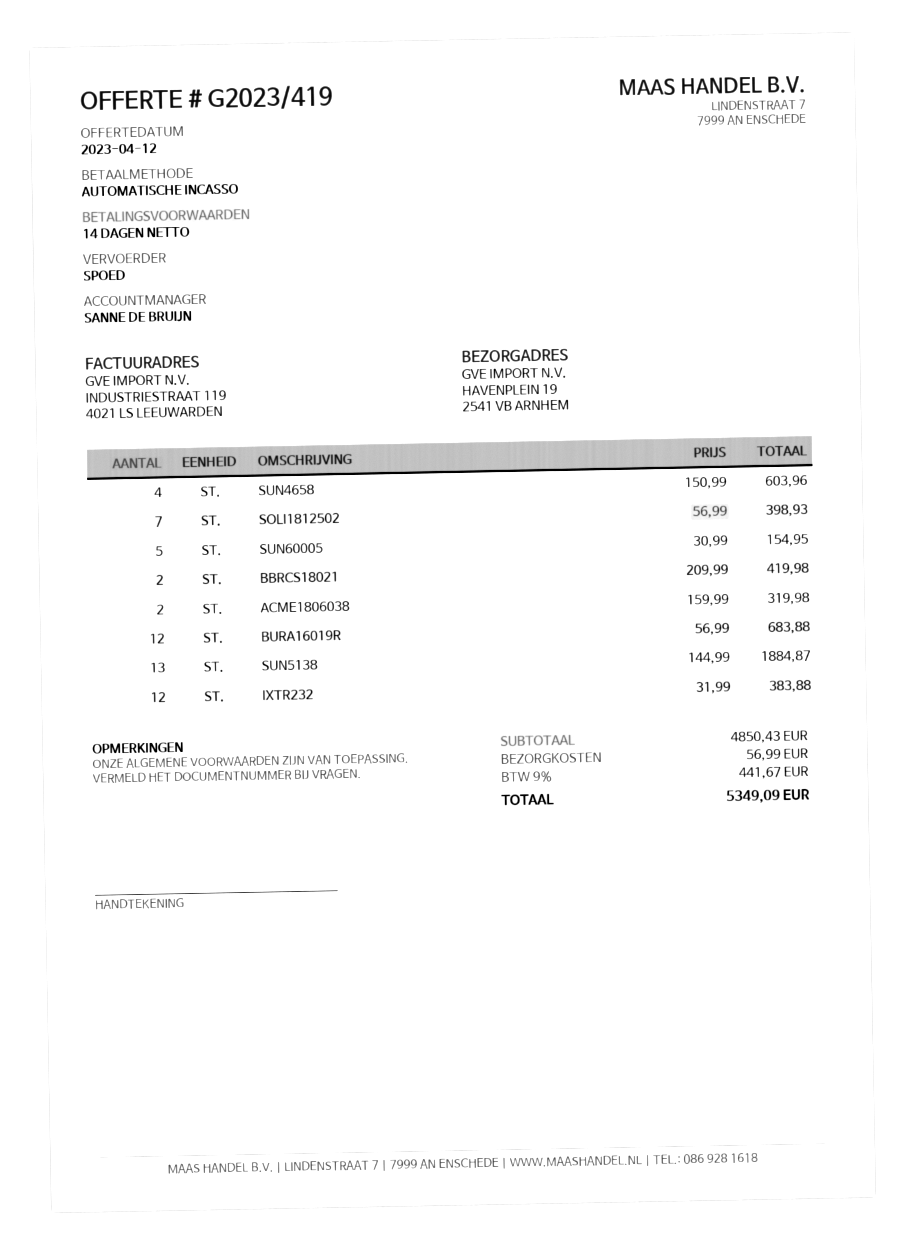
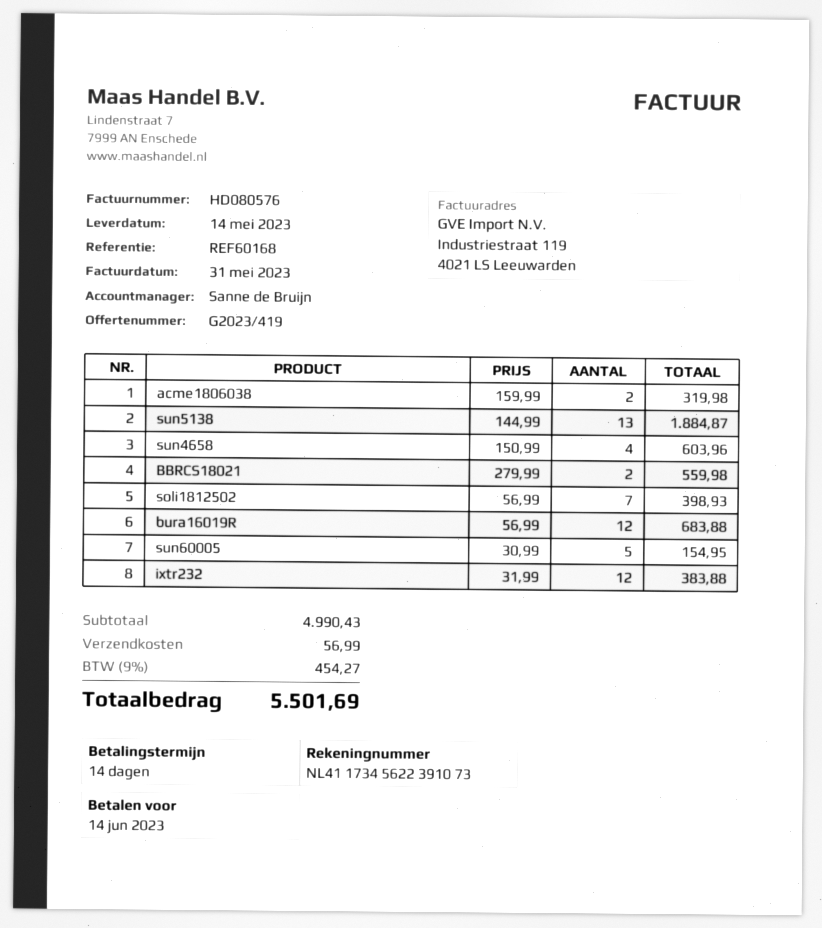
BBRCS18021: 2 x 209.99 = 419.98 -> 2 x 279.99 = 559.98
subtotal: 4850.43 -> 4990.43
tax: 9% = 441.67 -> 9% = 454.27
total: 5349.09 -> 5501.69

